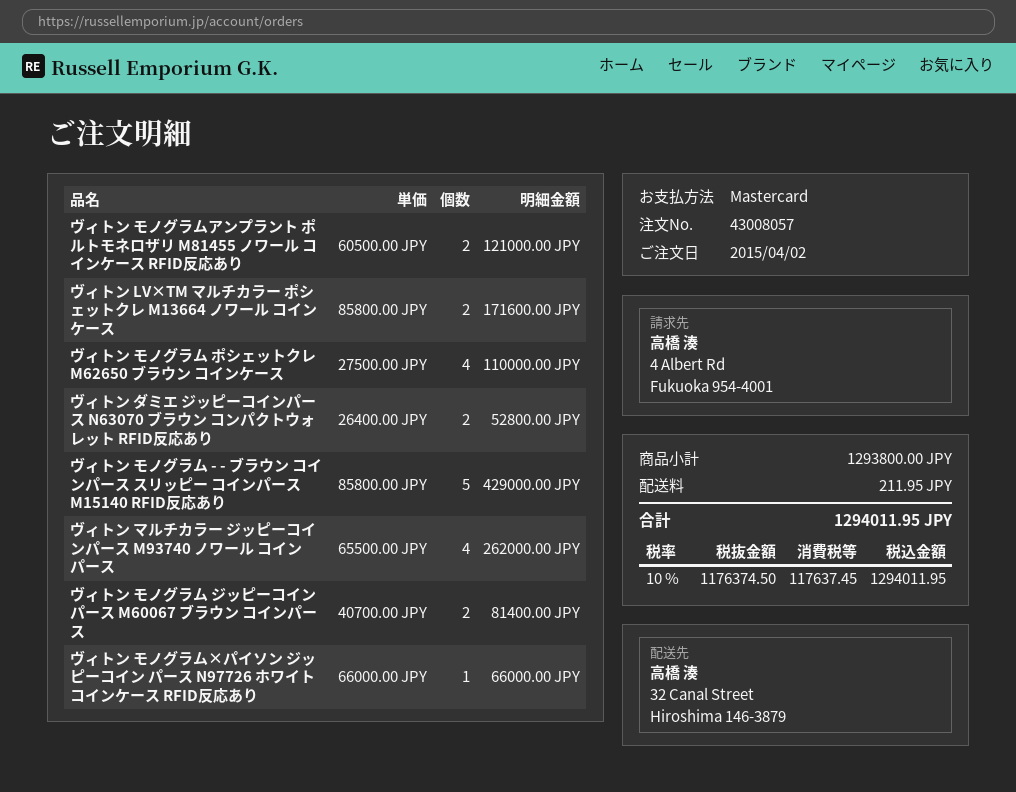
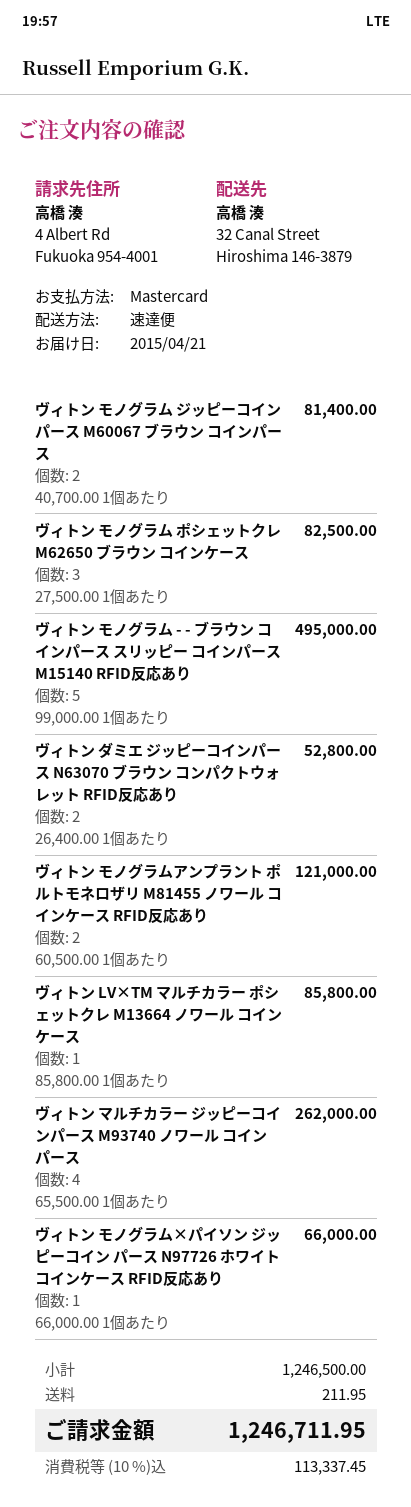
ヴィトン LV×TM マルチカラー ポシェットクレ M13664 ノワール コインケース: 2 x 85800.00 = 171600.00 -> 1 x 85800.00 = 85800.00
ヴィトン モノグラム ポシェットクレ M62650 ブラウン コインケース: 4 x 27500.00 = 110000.00 -> 3 x 27500.00 = 82500.00
ヴィトン モノグラム - - ブラウン コインパース スリッピー コインパース M15140 RFID反応あり: 5 x 85800.00 = 429000.00 -> 5 x 99000.00 = 495000.00
subtotal: 1293800.00 -> 1246500.00
tax: 10% = 117637.45 -> 10% = 113337.45
total: 1294011.95 -> 1246711.95

